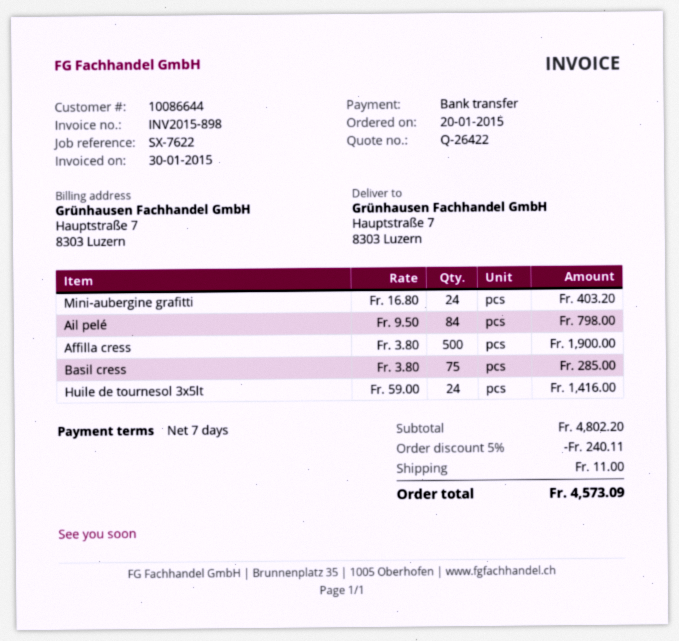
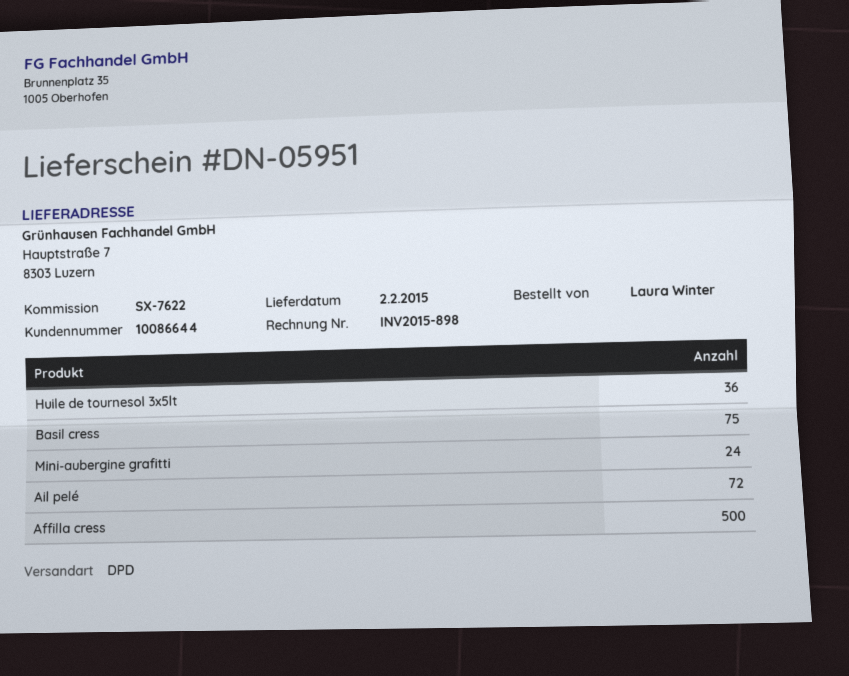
Ail pelé: 84 -> 72
Huile de tournesol 3x5lt: 24 -> 36

